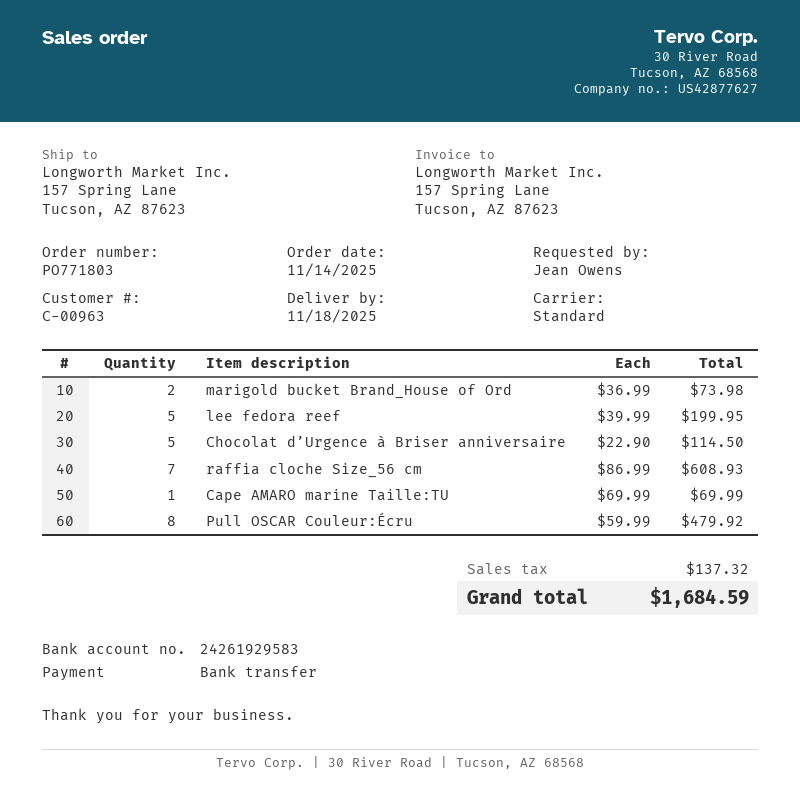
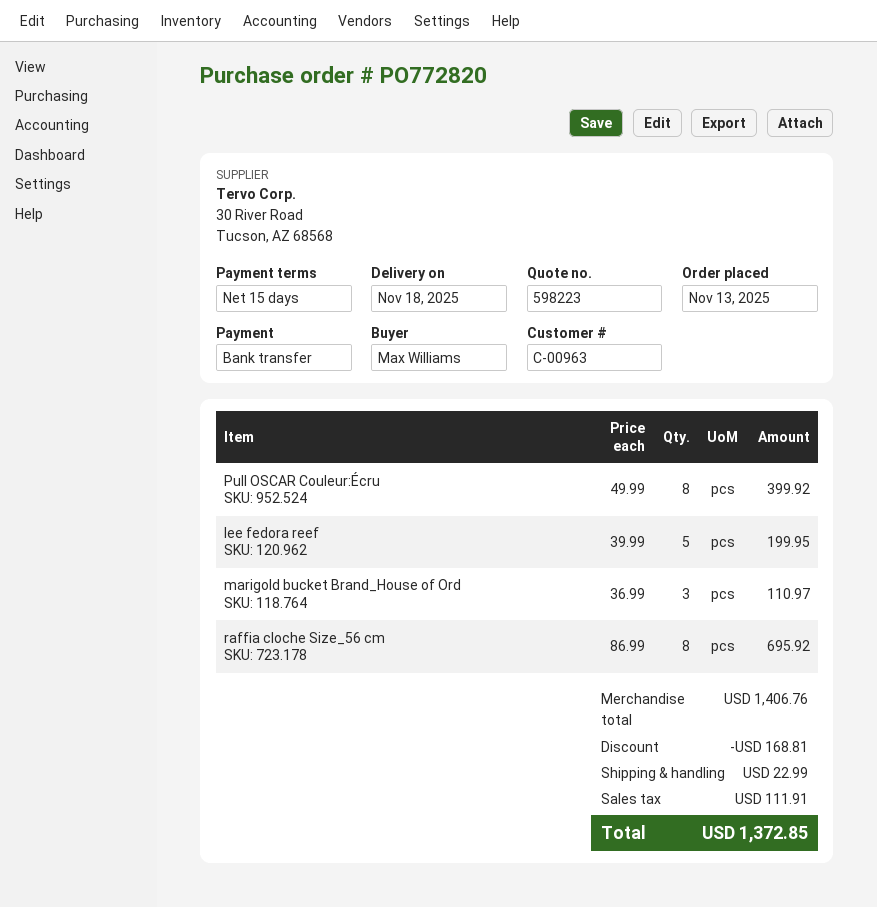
order number: PO771803 -> PO772820
order date: 2025-11-14 -> 2025-11-13
ordered by: Jean Owens -> Max Williams
marigold bucket Brand_House of Ord: 2 x 36.99 = 73.98 -> 3 x 36.99 = 110.97
Chocolat d’Urgence à Briser anniversaire: 5 x 22.90 = 114.50 -> none
raffia cloche Size_56 cm: 7 x 86.99 = 608.93 -> 8 x 86.99 = 695.92
Cape AMARO marine Taille:TU: 1 x 69.99 = 69.99 -> none
Pull OSCAR Couleur:Écru: 8 x 59.99 = 479.92 -> 8 x 49.99 = 399.92
discount: none -> 168.81
shipping: none -> 22.99
tax: 137.32 -> 111.91
total: 1684.59 -> 1372.85

